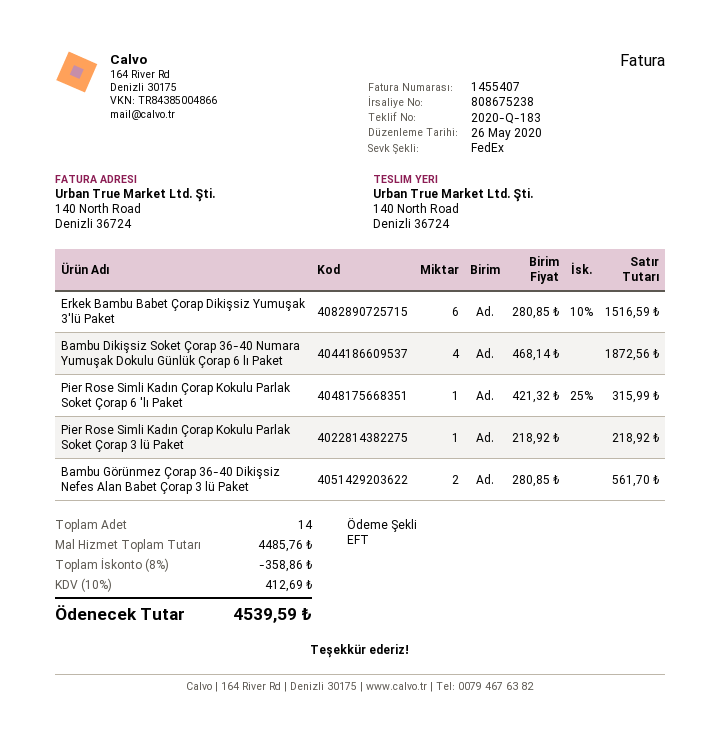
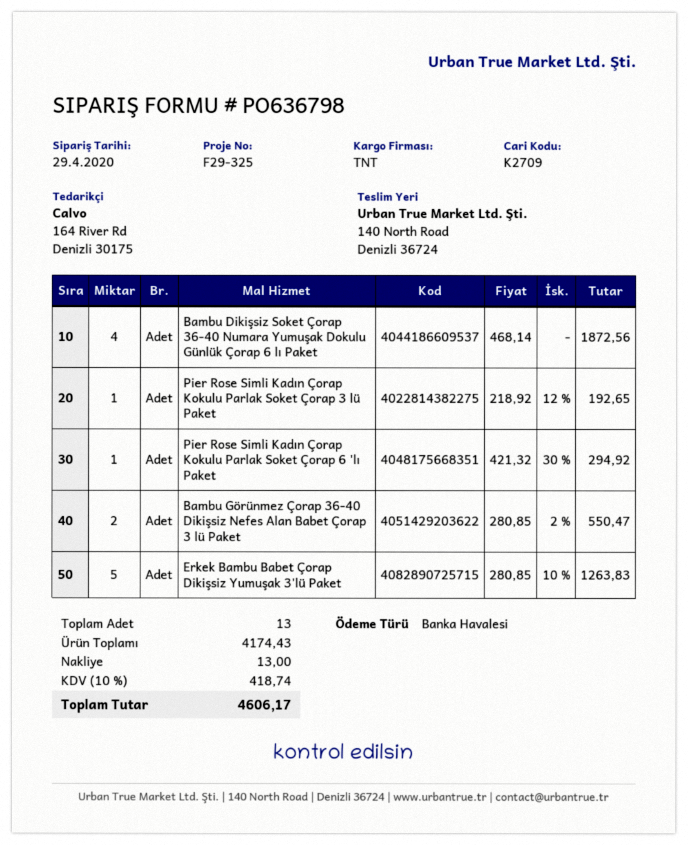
shipping method: FedEx -> TNT
Erkek Bambu Babet Çorap Dikişsiz Yumuşak 3'lü Paket: 6 x 280.85 - 10% = 1516.59 -> 5 x 280.85 - 10% = 1263.83
Pier Rose Simli Kadın Çorap Kokulu Parlak Soket Çorap 6 'lı Paket: 1 x 421.32 - 25% = 315.99 -> 1 x 421.32 - 30% = 294.92
Pier Rose Simli Kadın Çorap Kokulu Parlak Soket Çorap 3 lü Paket: 1 x 218.92 = 218.92 -> 1 x 218.92 - 12% = 192.65
Bambu Görünmez Çorap 36-40 Dikişsiz Nefes Alan Babet Çorap 3 lü Paket: 2 x 280.85 = 561.70 -> 2 x 280.85 - 2% = 550.47
total quantity: 14 -> 13
subtotal: 4485.76 -> 4174.43
discount: 8% = 358.86 -> none
shipping: none -> 13.00
tax: 10% = 412.69 -> 10% = 418.74
total: 4539.59 -> 4606.17

